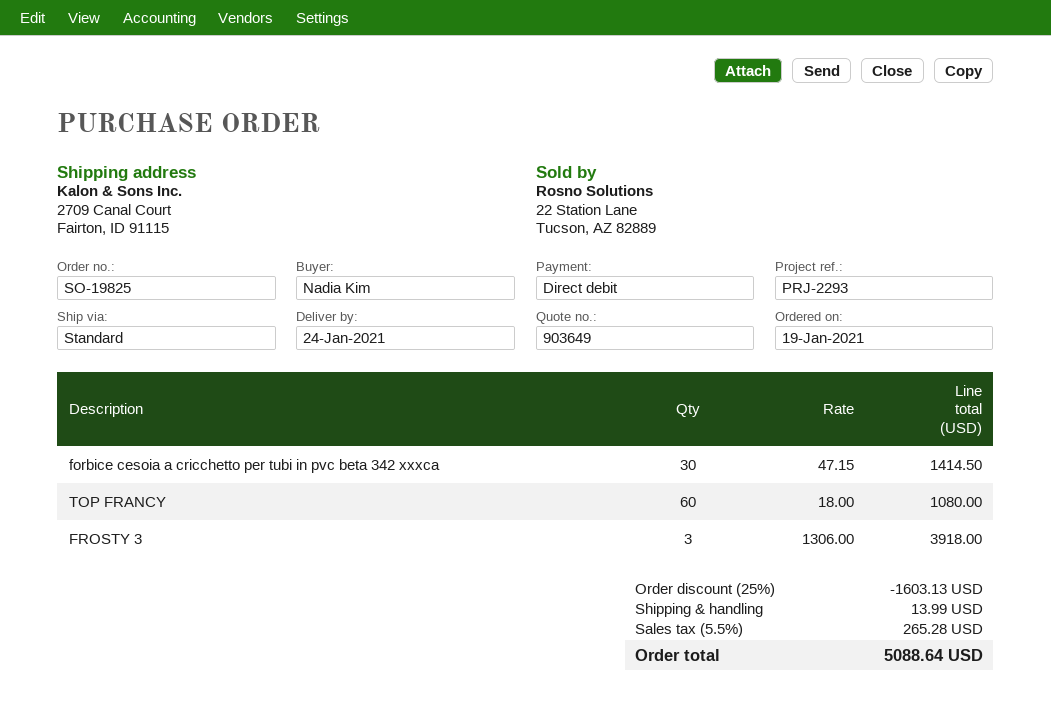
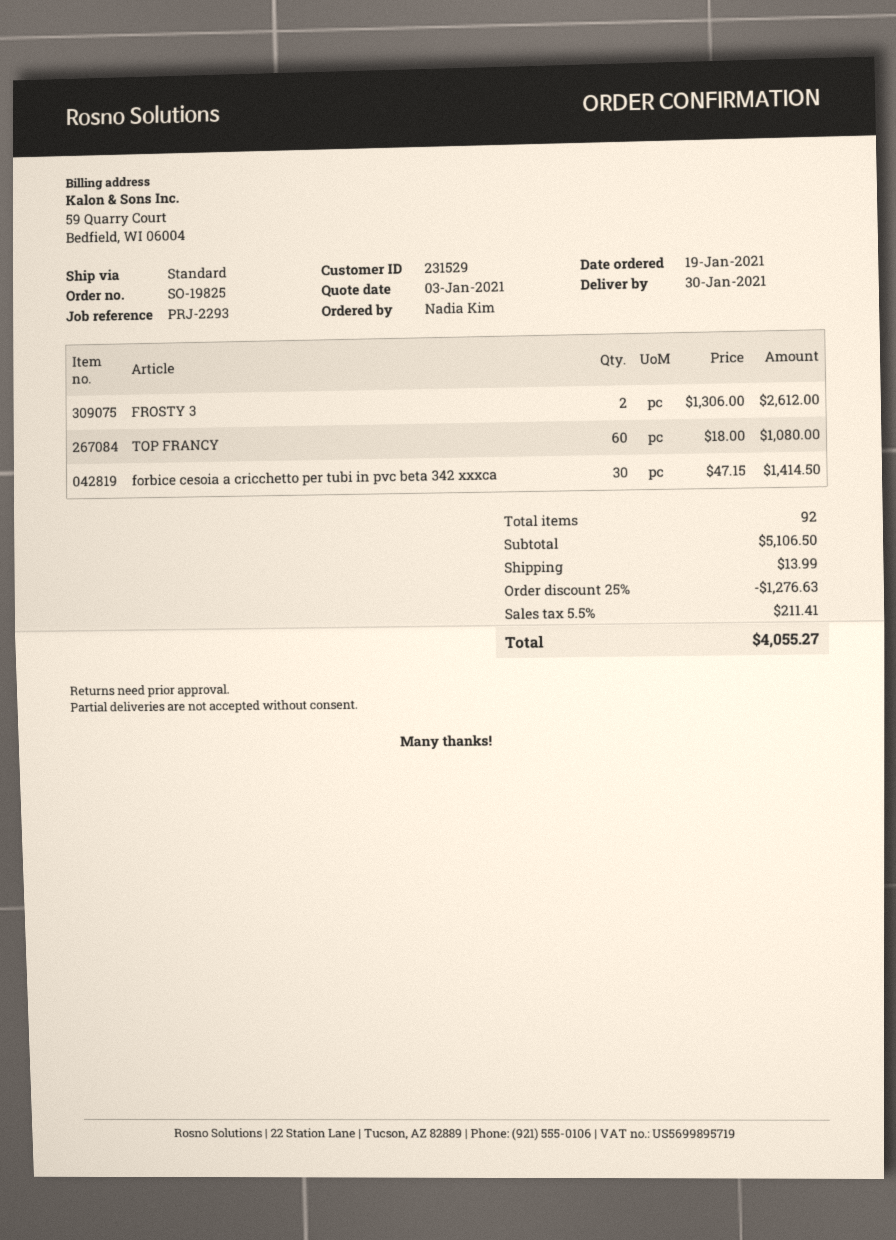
delivery date: 2021-01-24 -> 2021-01-30
FROSTY 3: 3 x 1306.00 = 3918.00 -> 2 x 1306.00 = 2612.00
discount: 25% = 1603.13 -> 25% = 1276.63
tax: 5.5% = 265.28 -> 5.5% = 211.41
total: 5088.64 -> 4055.27

